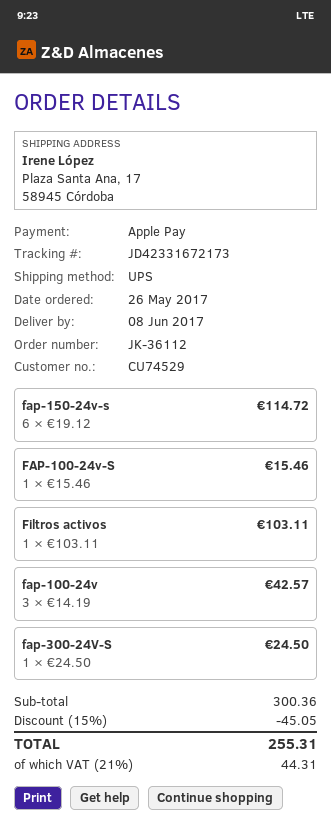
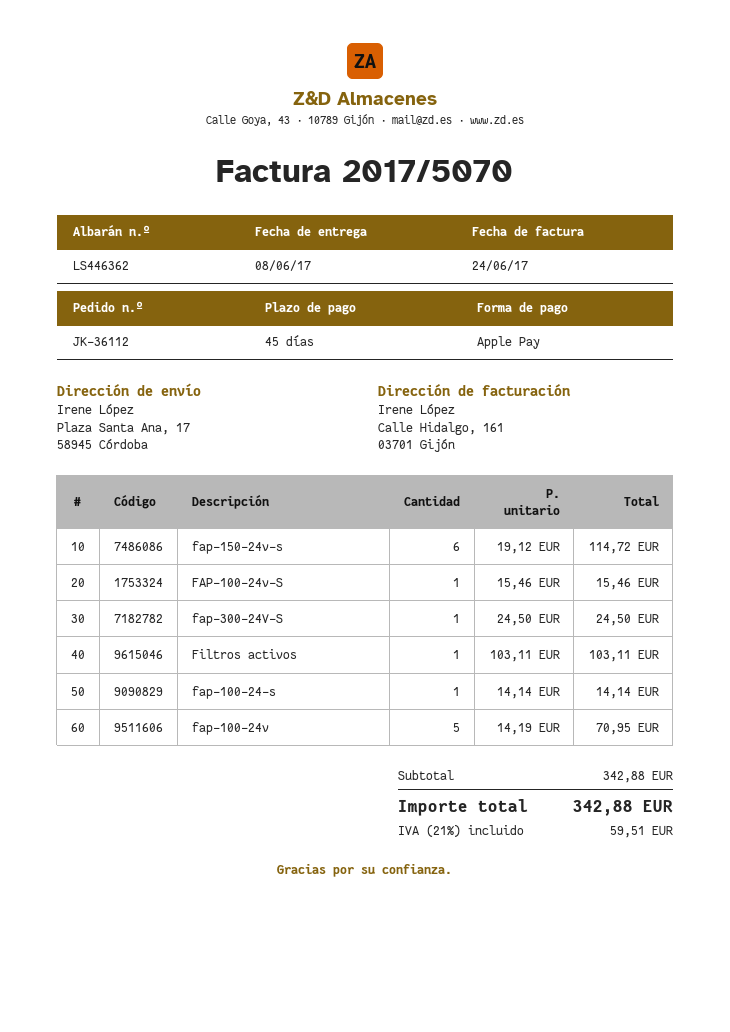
fap-100-24v: 3 x 14.19 = 42.57 -> 5 x 14.19 = 70.95
fap-100-24-s: none -> 1 x 14.14 = 14.14
subtotal: 300.36 -> 342.88
discount: 15% = 45.05 -> none
tax: 21% = 44.31 -> 21% = 59.51
total: 255.31 -> 342.88

